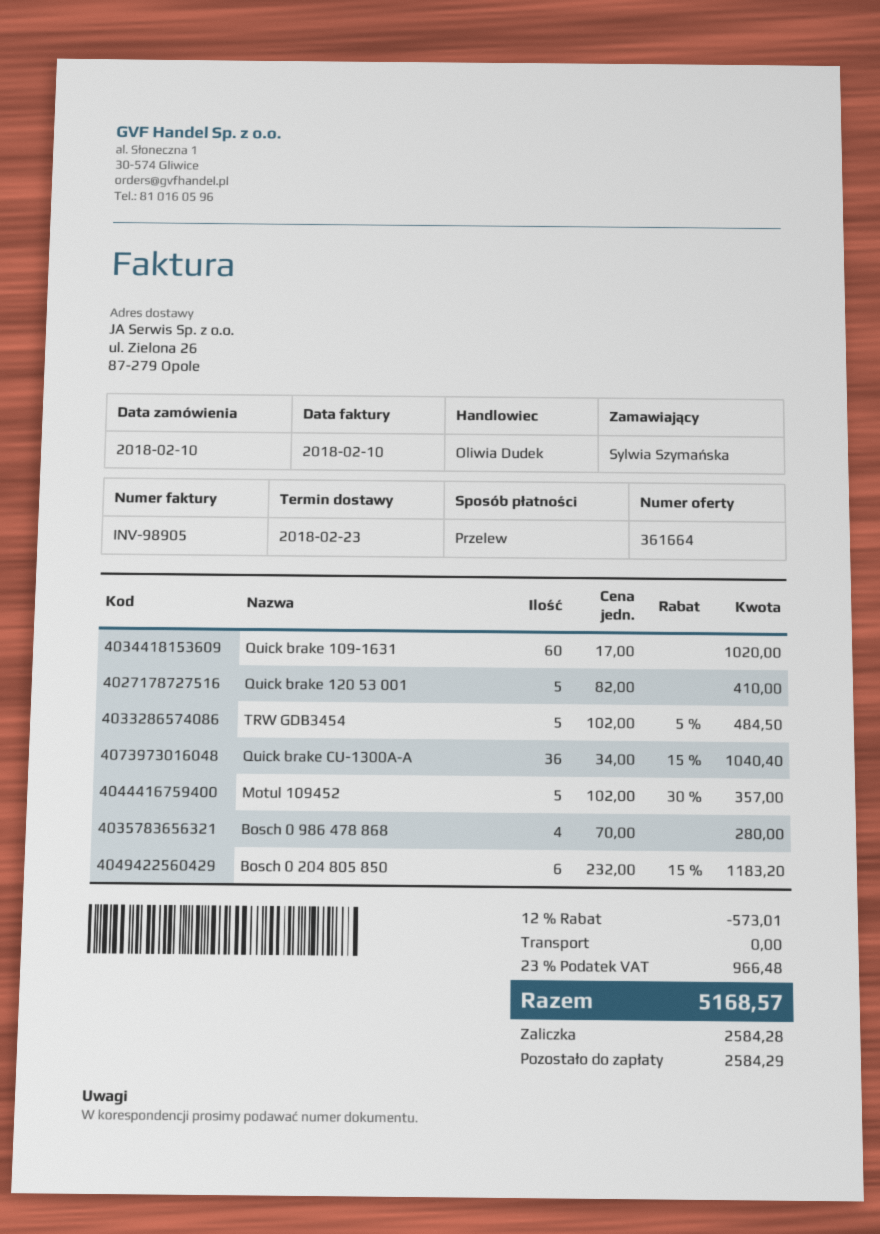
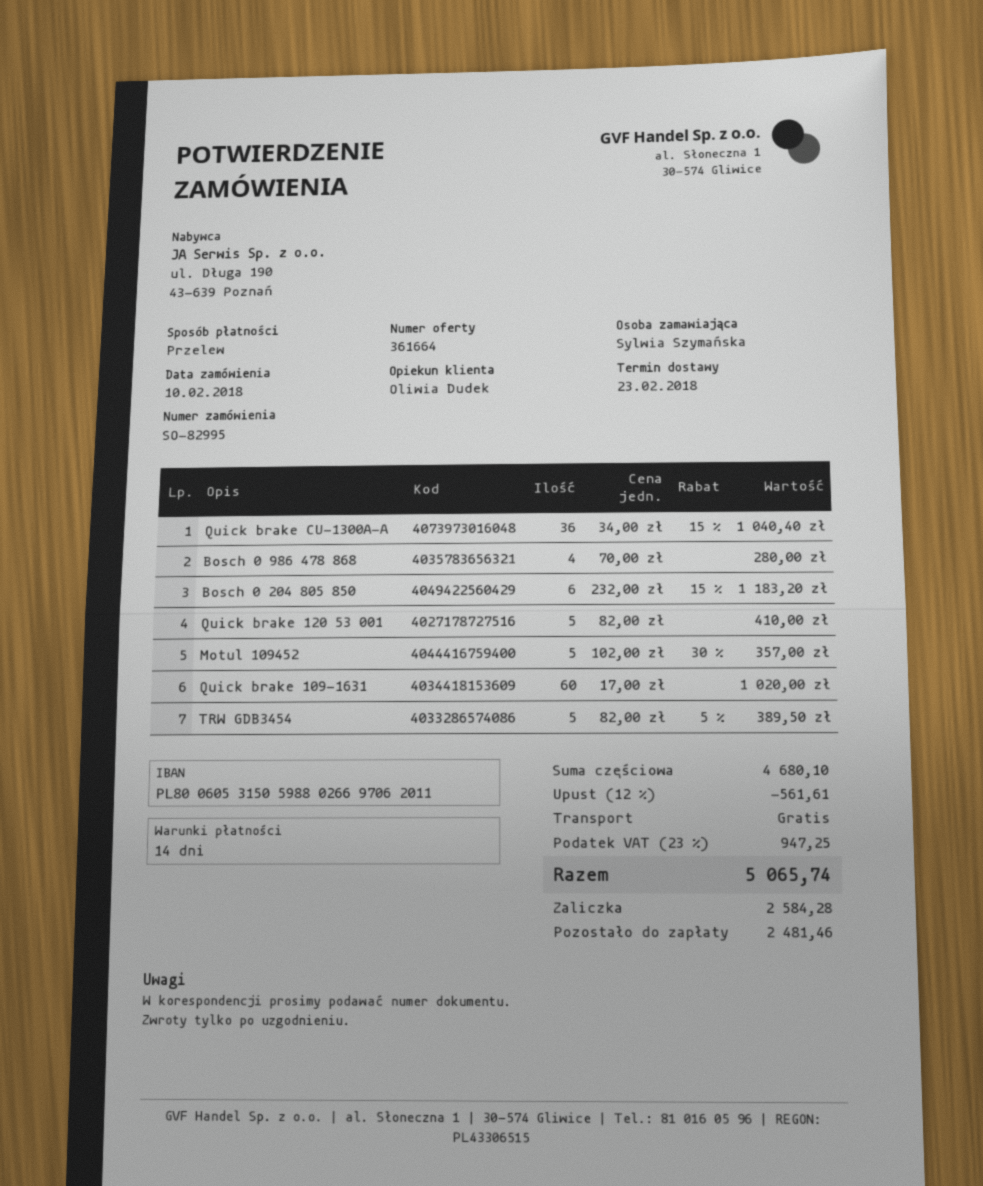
TRW GDB3454: 5 x 102.00 - 5% = 484.50 -> 5 x 82.00 - 5% = 389.50
discount: 12% = 573.01 -> 12% = 561.61
tax: 23% = 966.48 -> 23% = 947.25
total: 5168.57 -> 5065.74
balance: 2584.29 -> 2481.46

